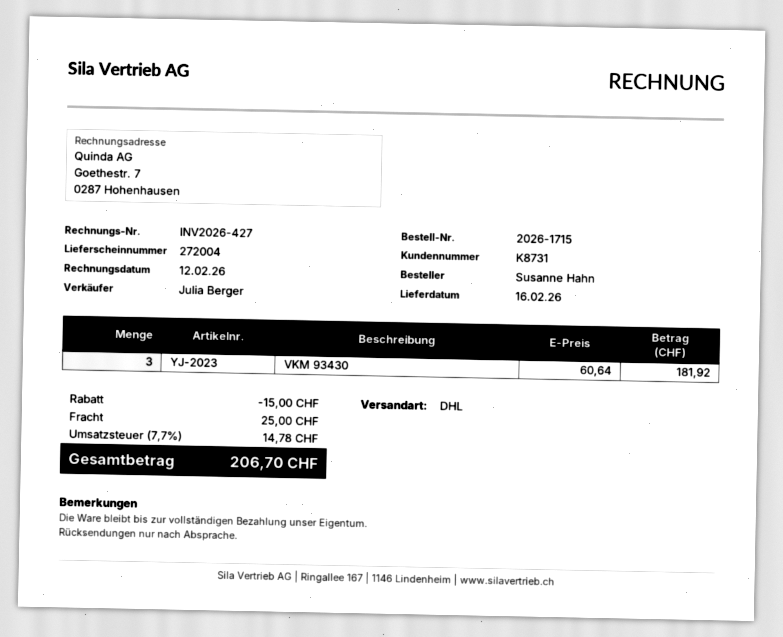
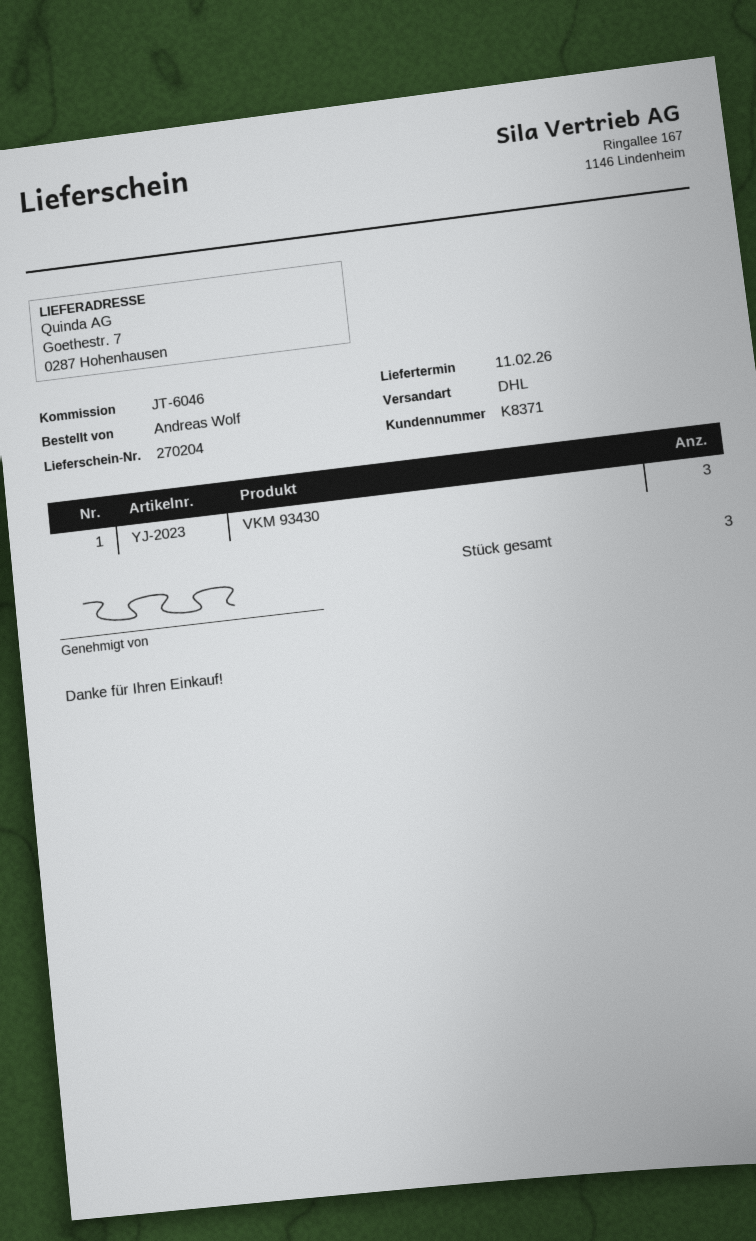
delivery note number: 272004 -> 270204
delivery date: 2026-02-16 -> 2026-02-11
customer number: K8731 -> K8371
ordered by: Susanne Hahn -> Andreas Wolf

